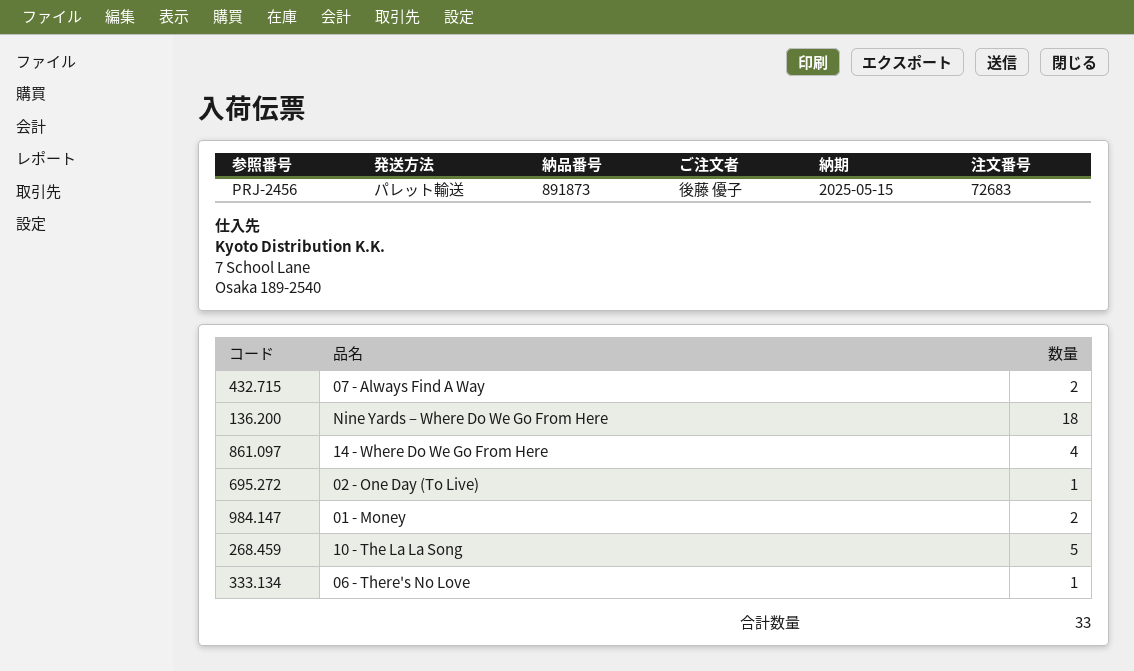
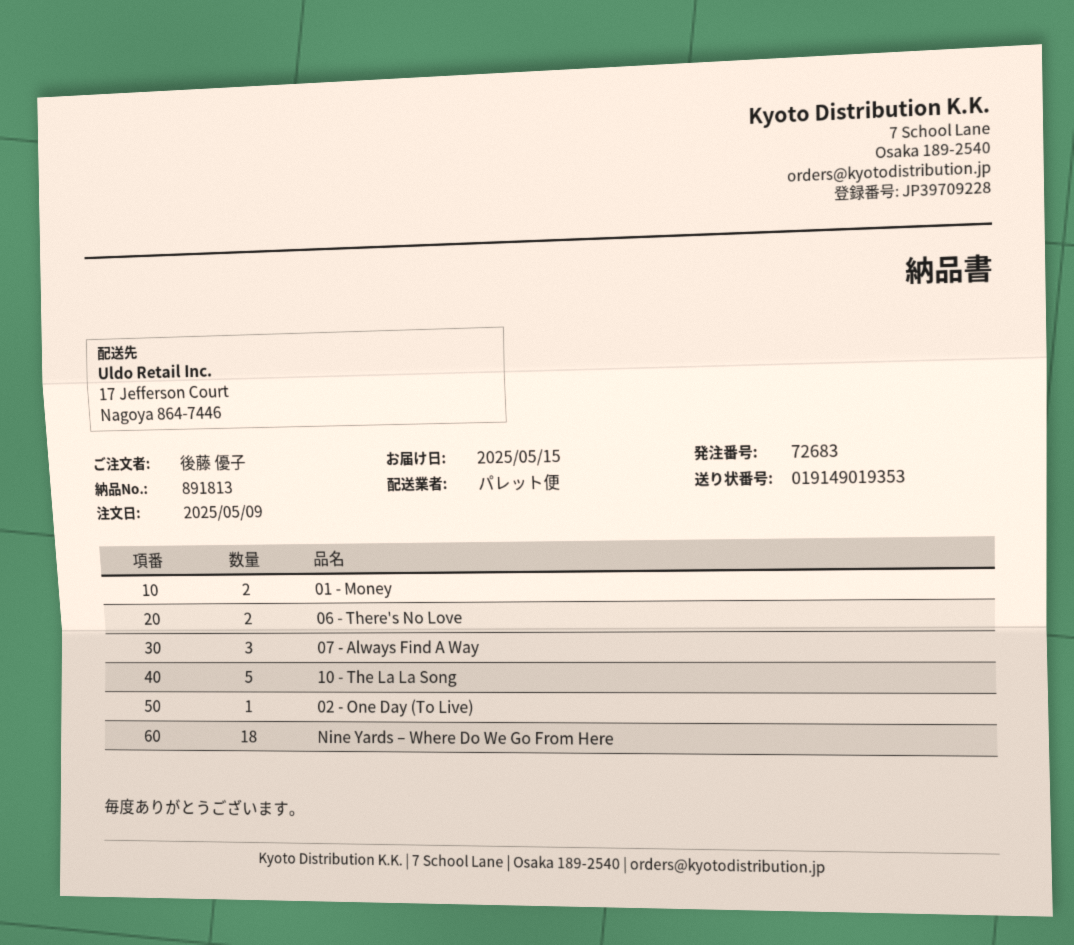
delivery note number: 891873 -> 891813
07 - Always Find A Way: 2 -> 3
14 - Where Do We Go From Here: 4 -> none
06 - There's No Love: 1 -> 2

